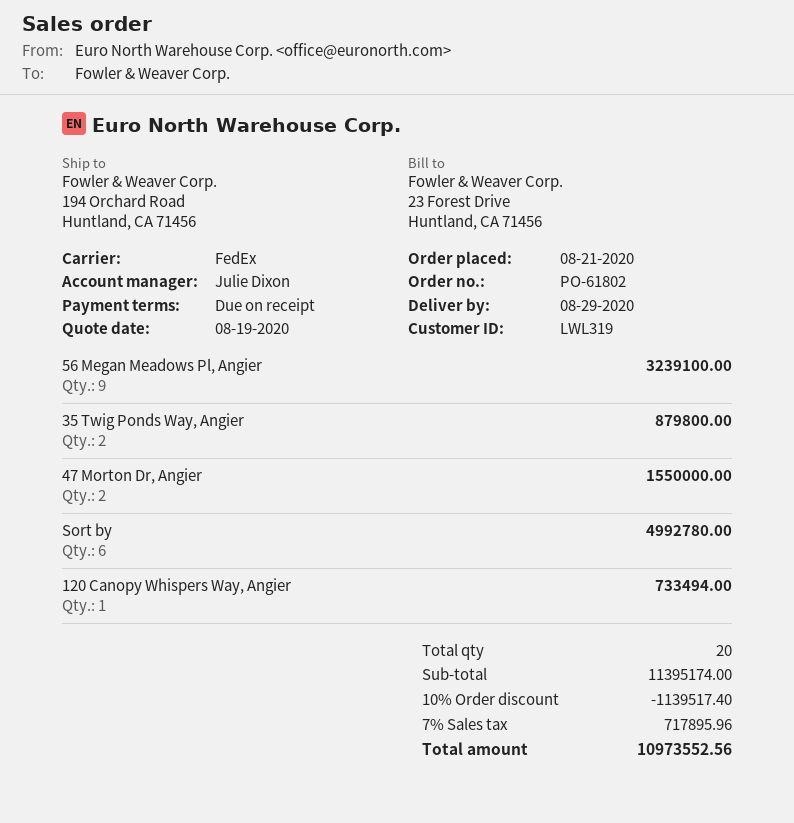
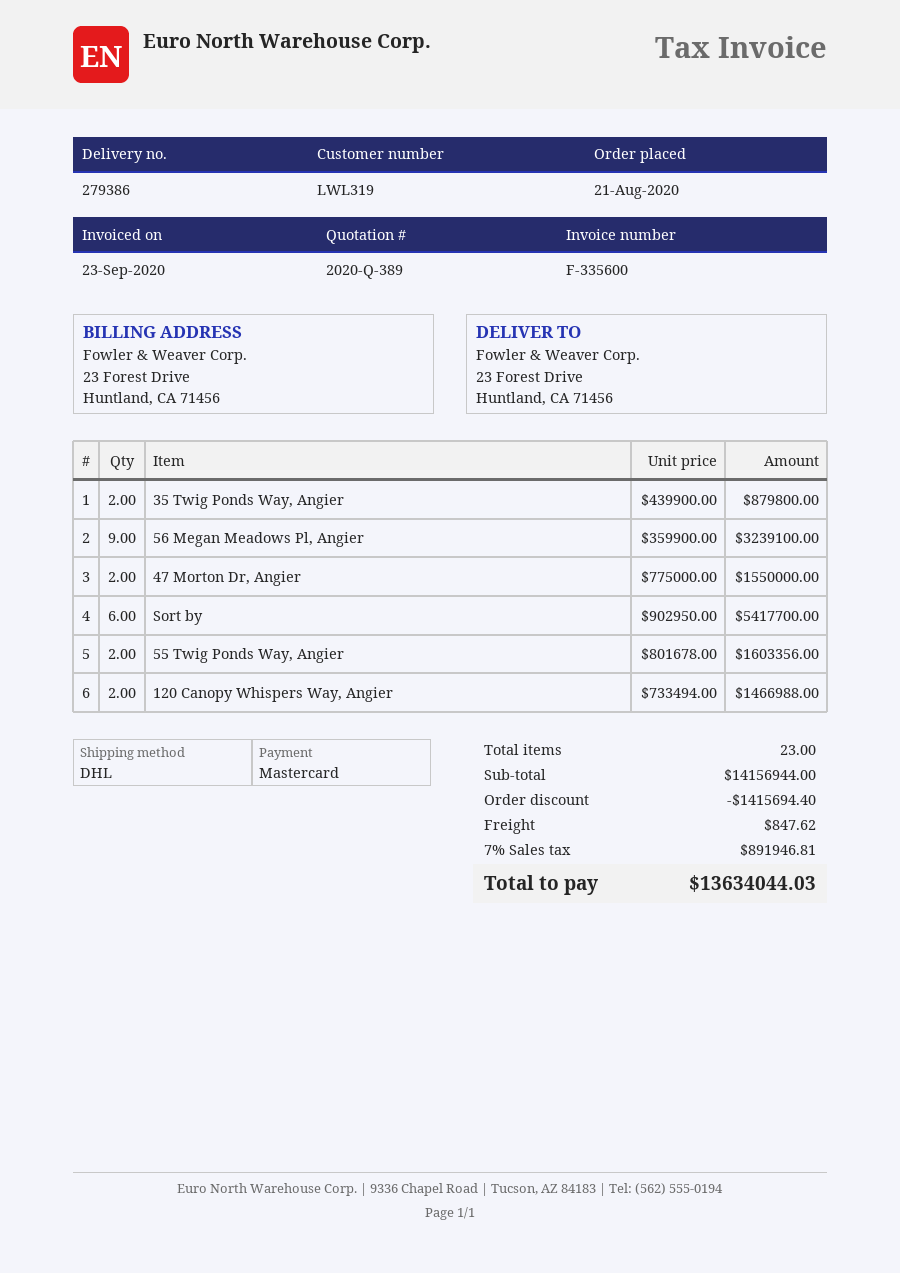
shipping method: FedEx -> DHL
ship to: 194 Orchard Road, Huntland, CA 71456 -> 23 Forest Drive, Huntland, CA 71456
Sort by: 6 for 4992780.00 -> 6 for 5417700.00
120 Canopy Whispers Way, Angier: 1 for 733494.00 -> 2 for 1466988.00
55 Twig Ponds Way, Angier: none -> 2 for 1603356.00
total quantity: 20 -> 23
subtotal: 11395174.00 -> 14156944.00
discount: 1139517.40 -> 1415694.40
shipping: none -> 847.62
tax: 7% = 717895.96 -> 7% = 891946.81
total: 10973552.56 -> 13634044.03

